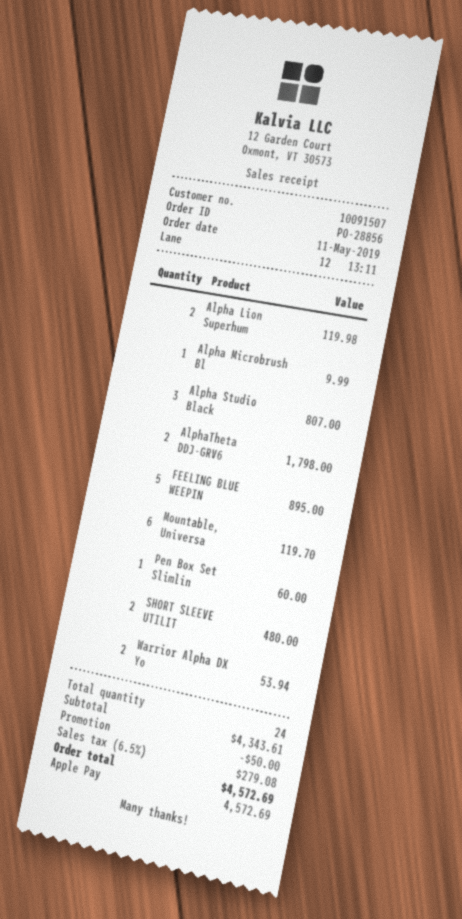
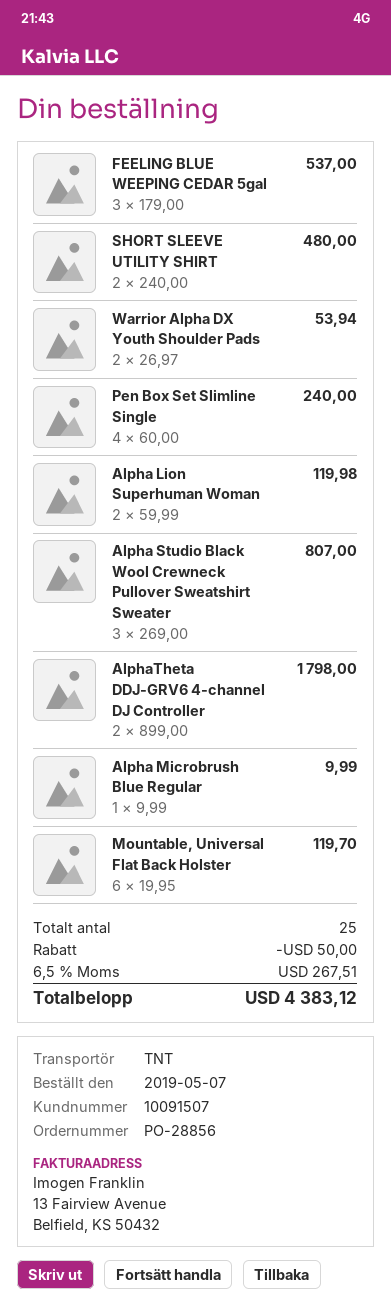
order date: 2019-05-11 -> 2019-05-07
FEELING BLUE WEEPIN: 5 for 895.00 -> 3 for 537.00
Pen Box Set Slimlin: 1 for 60.00 -> 4 for 240.00
total quantity: 24 -> 25
tax: 6.5% = 279.08 -> 6.5% = 267.51
total: 4572.69 -> 4383.12

